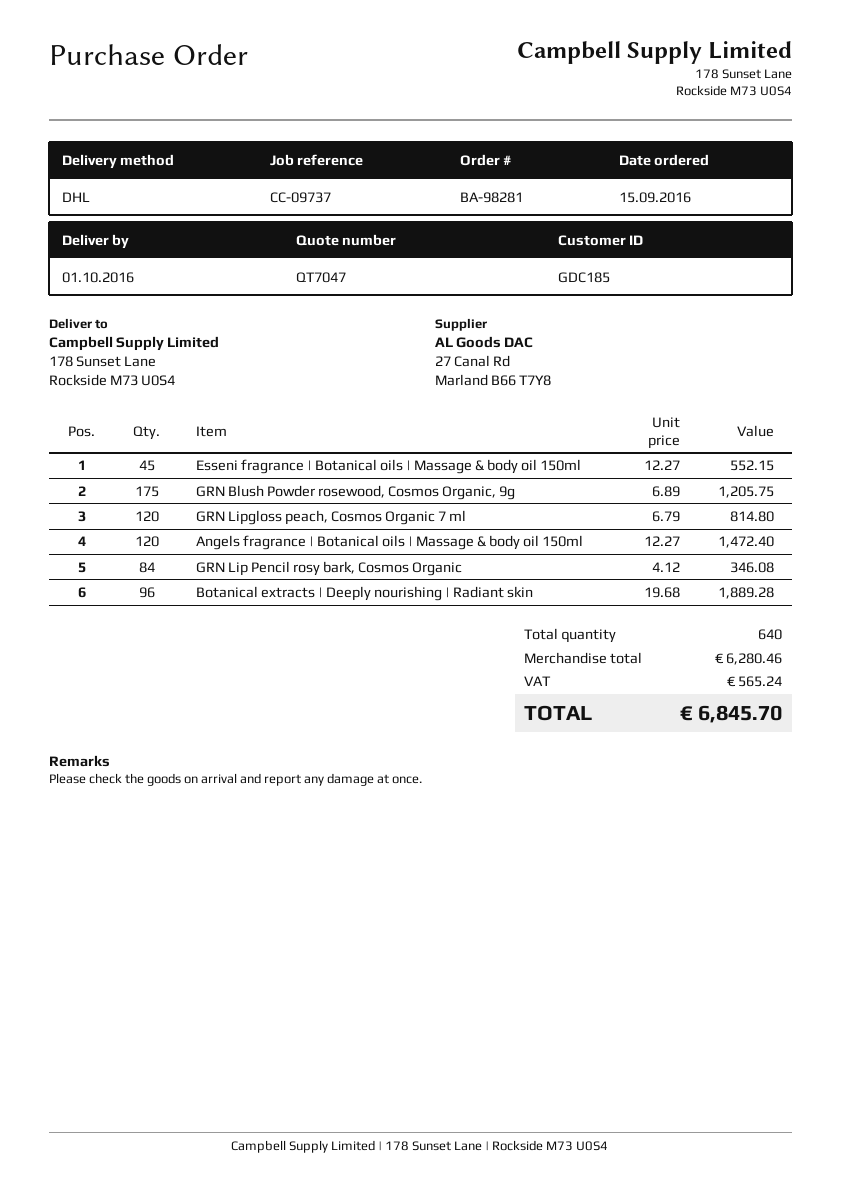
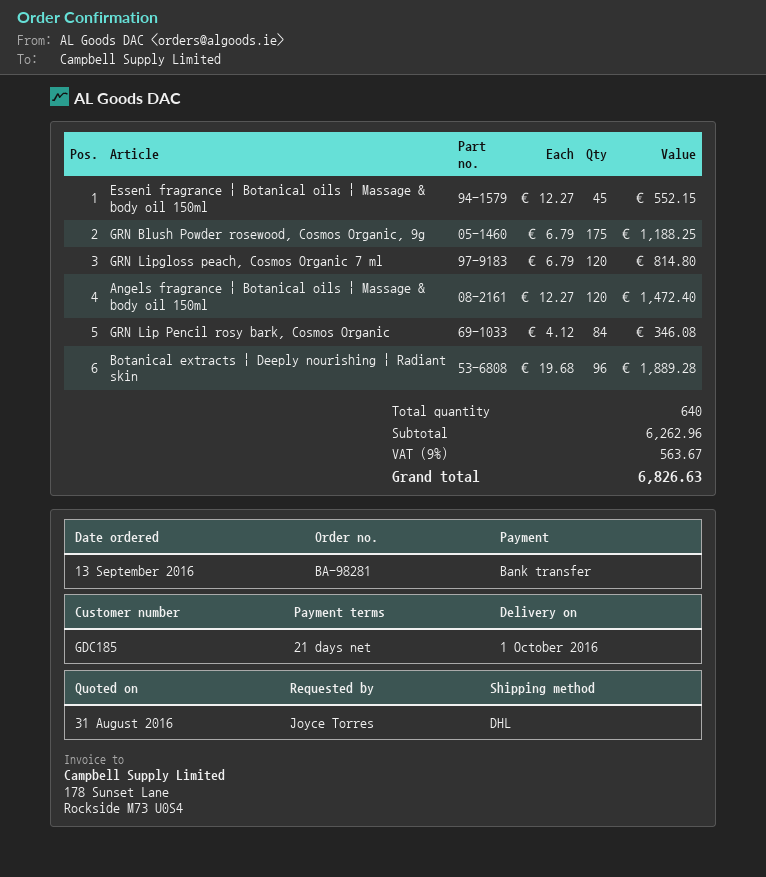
order date: 2016-09-15 -> 2016-09-13
GRN Blush Powder rosewood, Cosmos Organic, 9g: 175 x 6.89 = 1205.75 -> 175 x 6.79 = 1188.25
subtotal: 6280.46 -> 6262.96
tax: 565.24 -> 563.67
total: 6845.70 -> 6826.63

